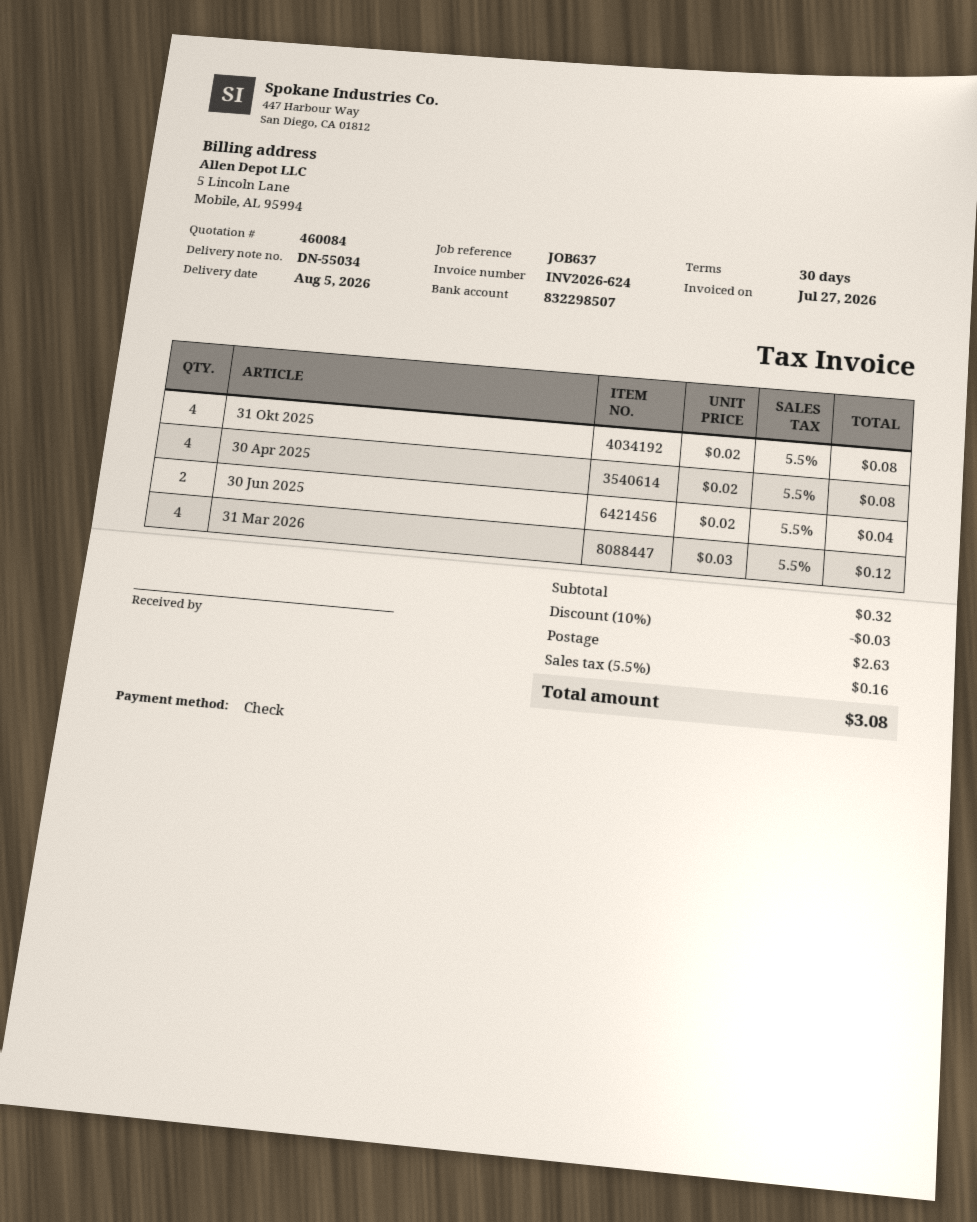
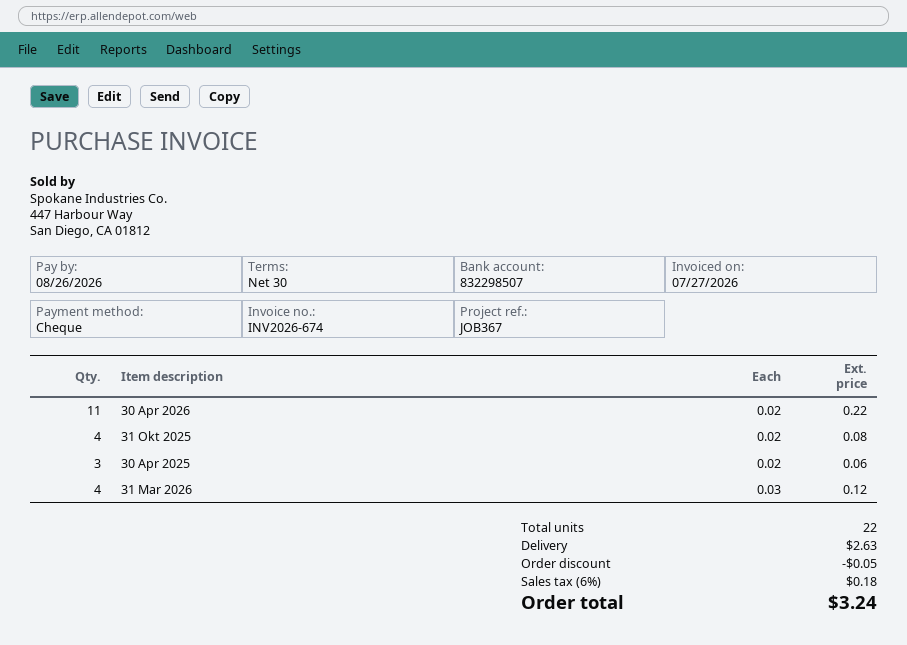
invoice number: INV2026-624 -> INV2026-674
reference: JOB637 -> JOB367
30 Apr 2025: 4 x 0.02 = 0.08 -> 3 x 0.02 = 0.06
30 Jun 2025: 2 x 0.02 = 0.04 -> none
30 Apr 2026: none -> 11 x 0.02 = 0.22
discount: 0.03 -> 0.05
tax: 5.5% = 0.16 -> 6% = 0.18
total: 3.08 -> 3.24

